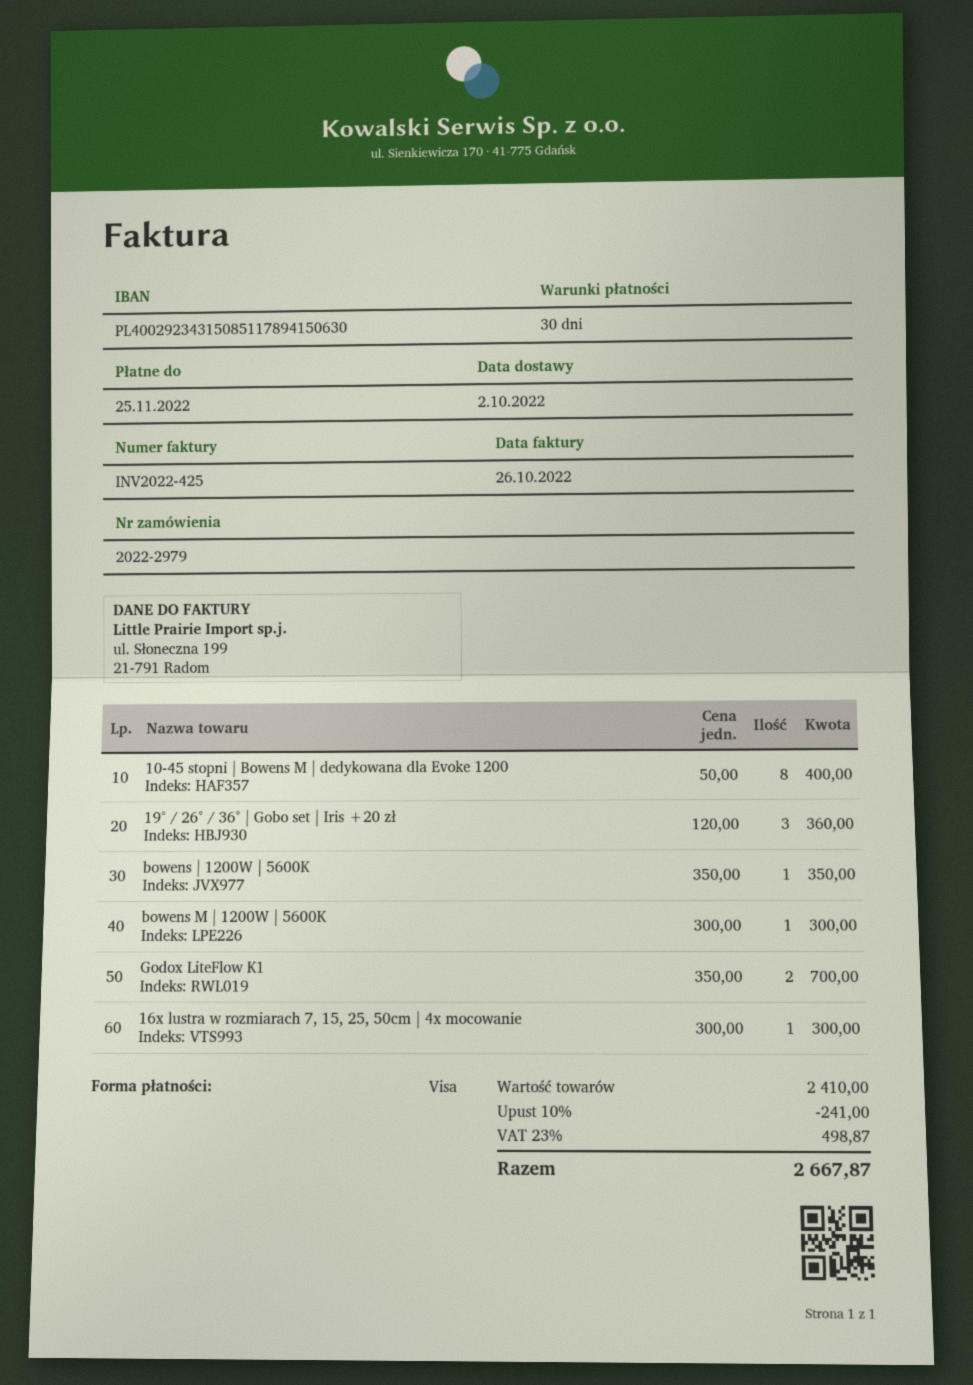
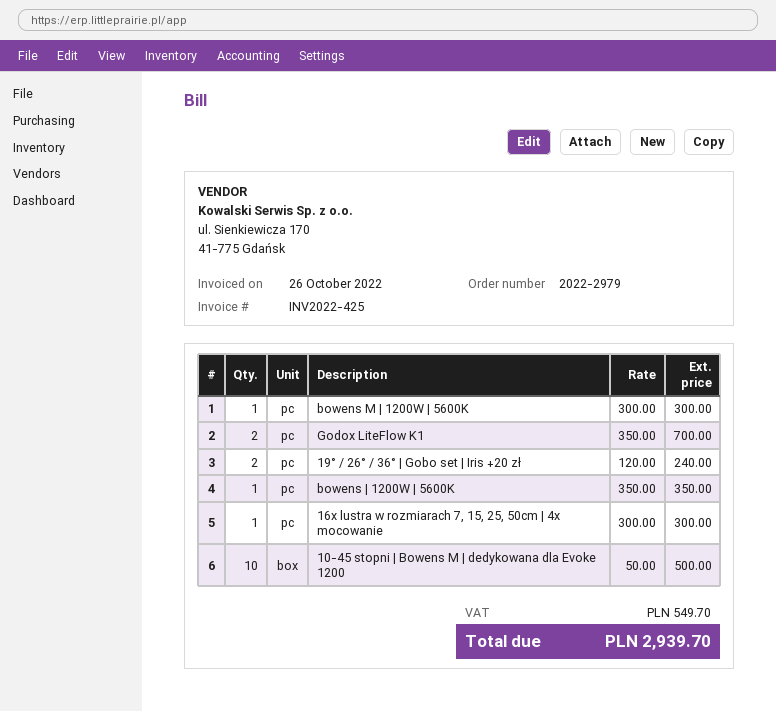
10-45 stopni | Bowens M | dedykowana dla Evoke 1200: 8 x 50.00 = 400.00 -> 10 x 50.00 = 500.00
19° / 26° / 36° | Gobo set | Iris +20 zł: 3 x 120.00 = 360.00 -> 2 x 120.00 = 240.00
discount: 10% = 241.00 -> none
tax: 498.87 -> 549.70
total: 2667.87 -> 2939.70

